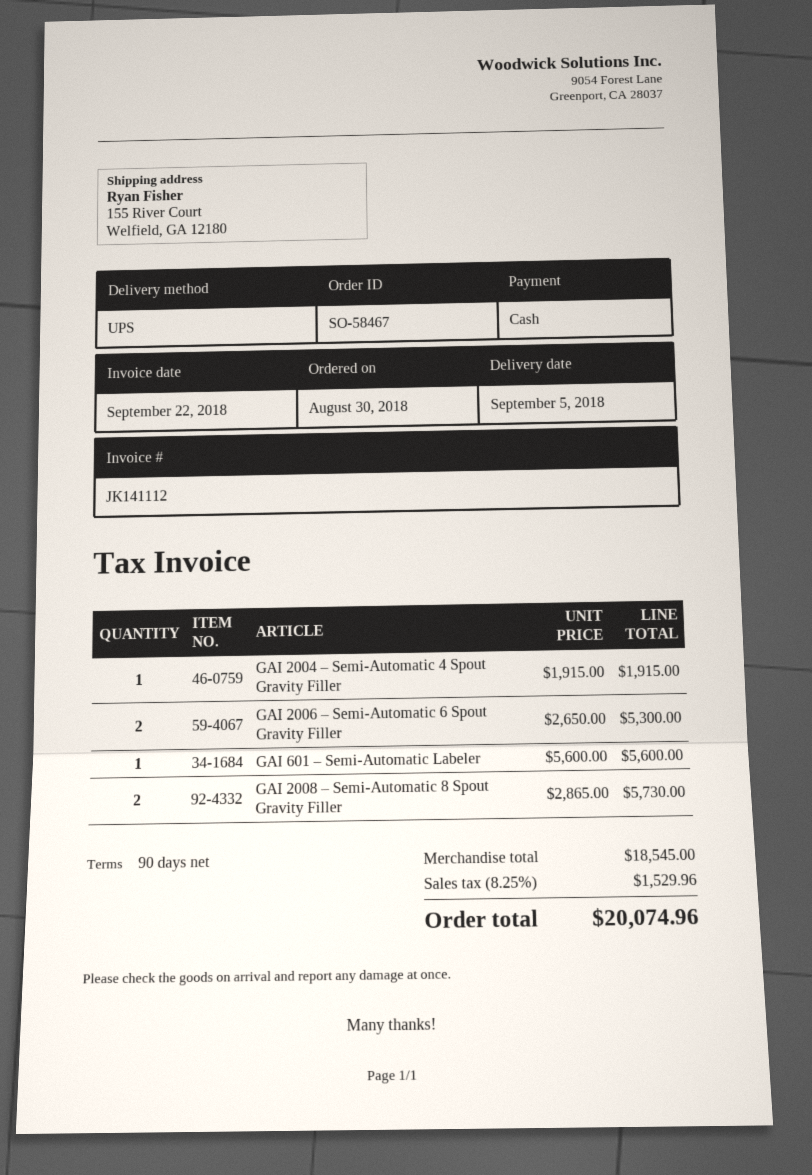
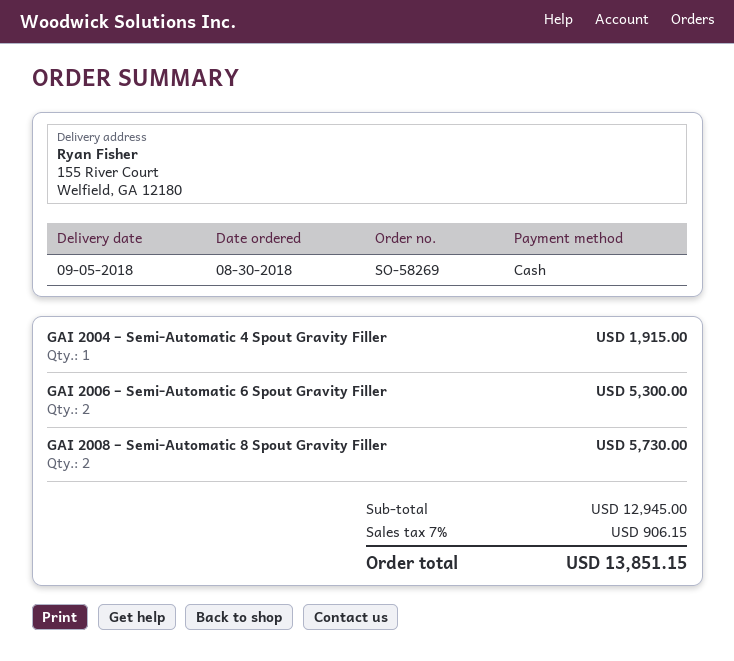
order number: SO-58467 -> SO-58269
GAI 601 – Semi-Automatic Labeler: 1 for 5600.00 -> none
subtotal: 18545.00 -> 12945.00
tax: 8.25% = 1529.96 -> 7% = 906.15
total: 20074.96 -> 13851.15

